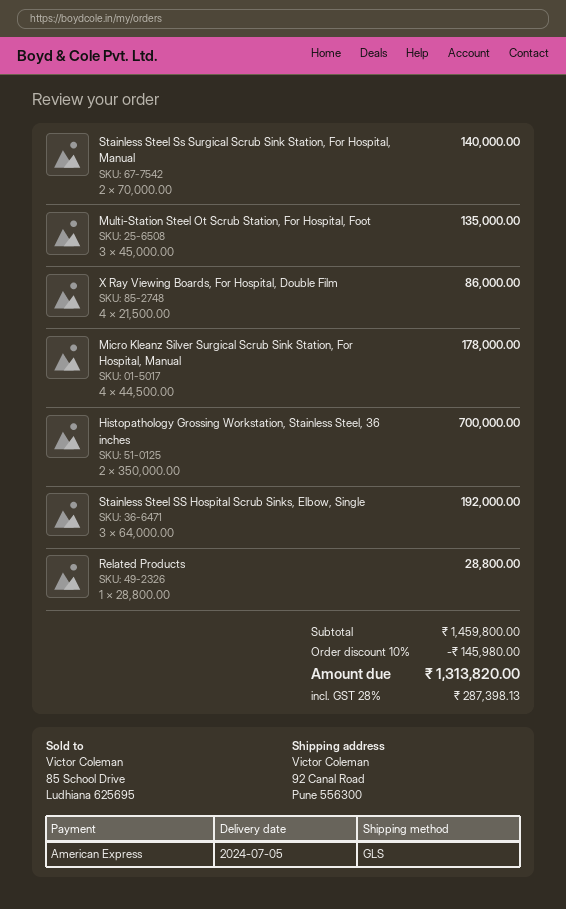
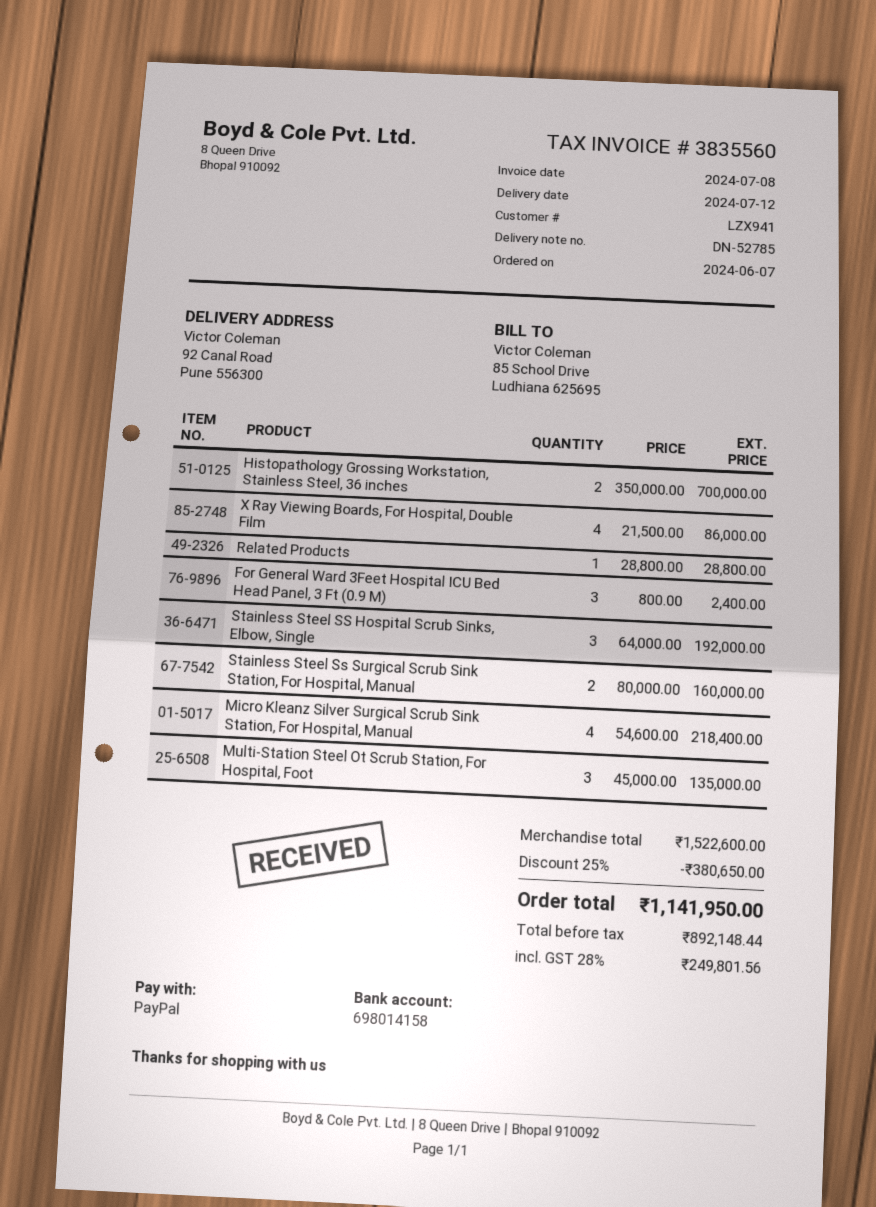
delivery date: 2024-07-05 -> 2024-07-12
payment method: American Express -> PayPal
Stainless Steel Ss Surgical Scrub Sink Station, For Hospital, Manual: 2 x 70000.00 = 140000.00 -> 2 x 80000.00 = 160000.00
Micro Kleanz Silver Surgical Scrub Sink Station, For Hospital, Manual: 4 x 44500.00 = 178000.00 -> 4 x 54600.00 = 218400.00
For General Ward 3Feet Hospital ICU Bed Head Panel, 3 Ft (0.9 M): none -> 3 x 800.00 = 2400.00
subtotal: 1459800.00 -> 1522600.00
discount: 10% = 145980.00 -> 25% = 380650.00
tax: 28% = 287398.13 -> 28% = 249801.56
total: 1313820.00 -> 1141950.00

